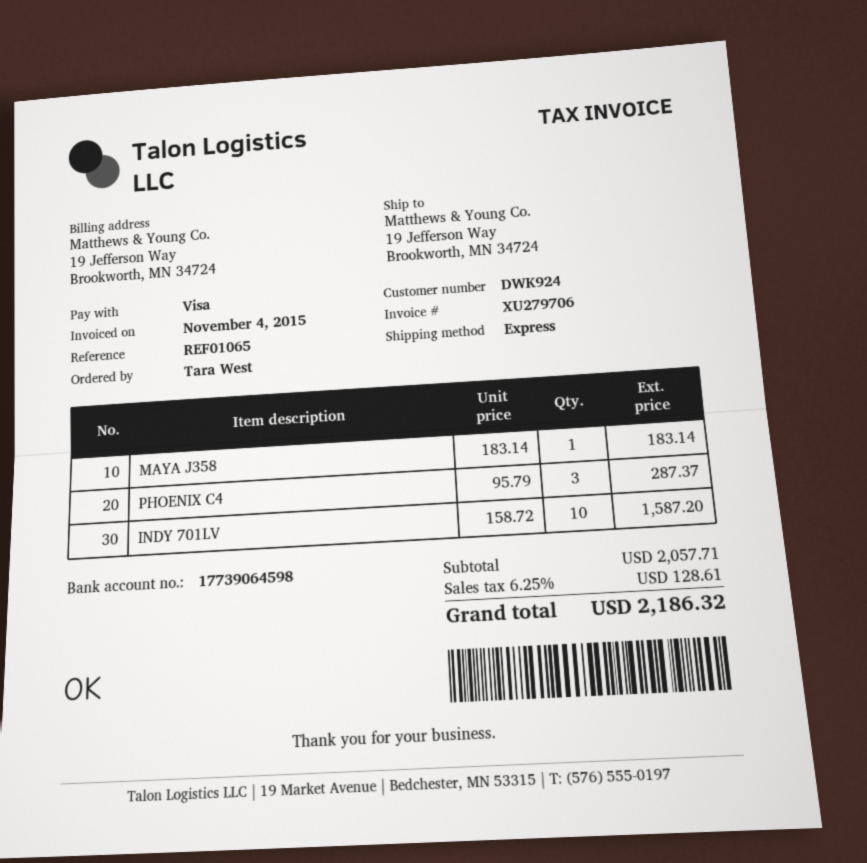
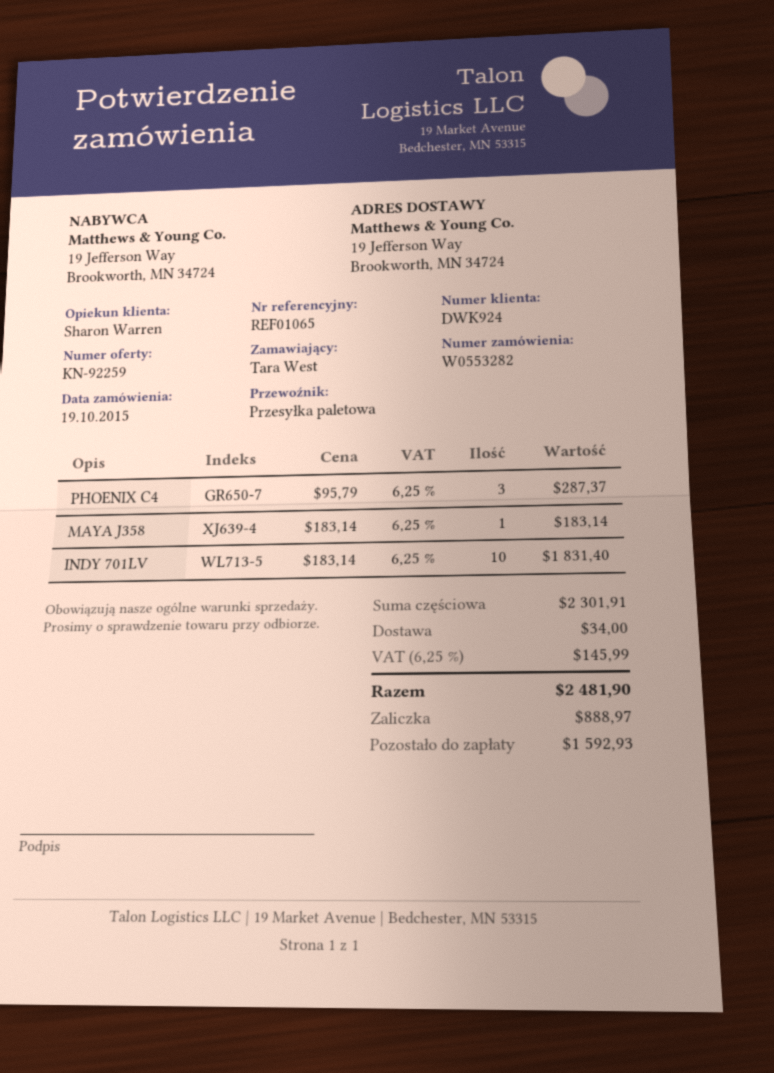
shipping method: express -> pallet freight
INDY 701LV: 10 x 158.72 = 1587.20 -> 10 x 183.14 = 1831.40
subtotal: 2057.71 -> 2301.91
shipping: none -> 34.00
tax: 6.25% = 128.61 -> 6.25% = 145.99
total: 2186.32 -> 2481.90

